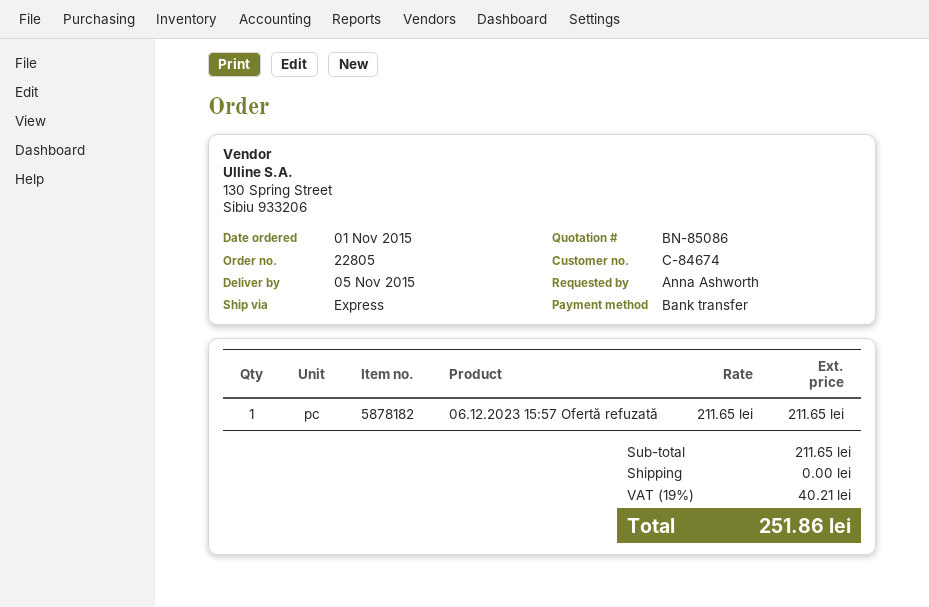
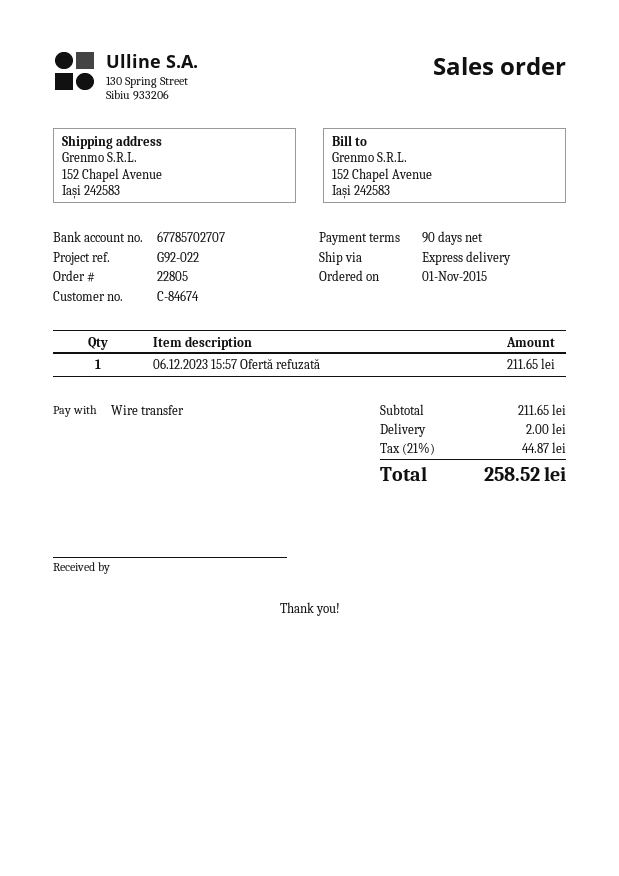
shipping: 0.00 -> 2.00
tax: 19% = 40.21 -> 21% = 44.87
total: 251.86 -> 258.52

